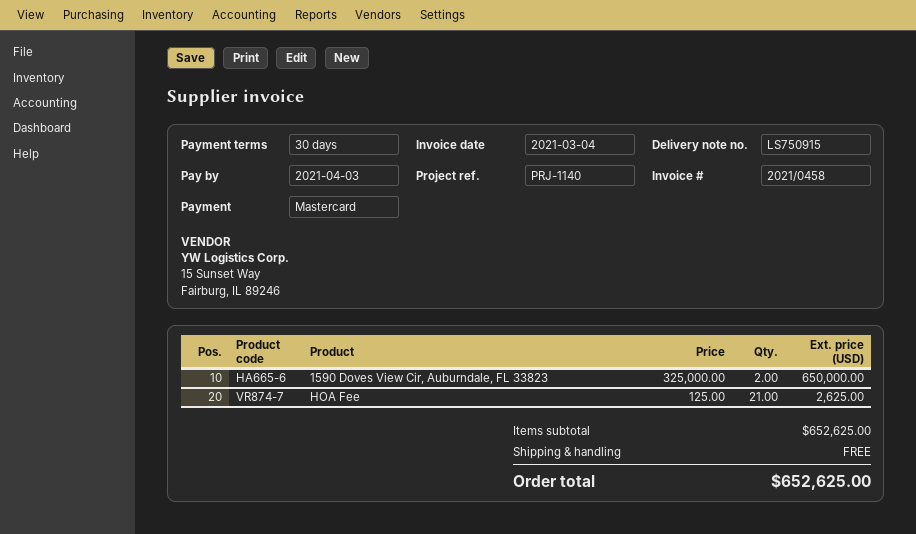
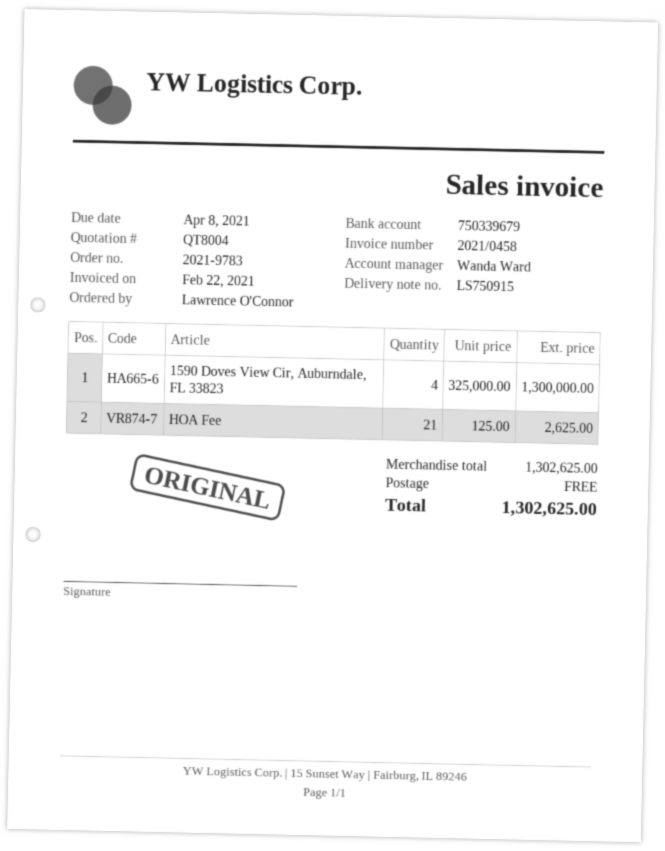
invoice date: 2021-03-04 -> 2021-02-22
due date: 2021-04-03 -> 2021-04-08
1590 Doves View Cir, Auburndale, FL 33823: 2 x 325000.00 = 650000.00 -> 4 x 325000.00 = 1300000.00
subtotal: 652625.00 -> 1302625.00
total: 652625.00 -> 1302625.00

